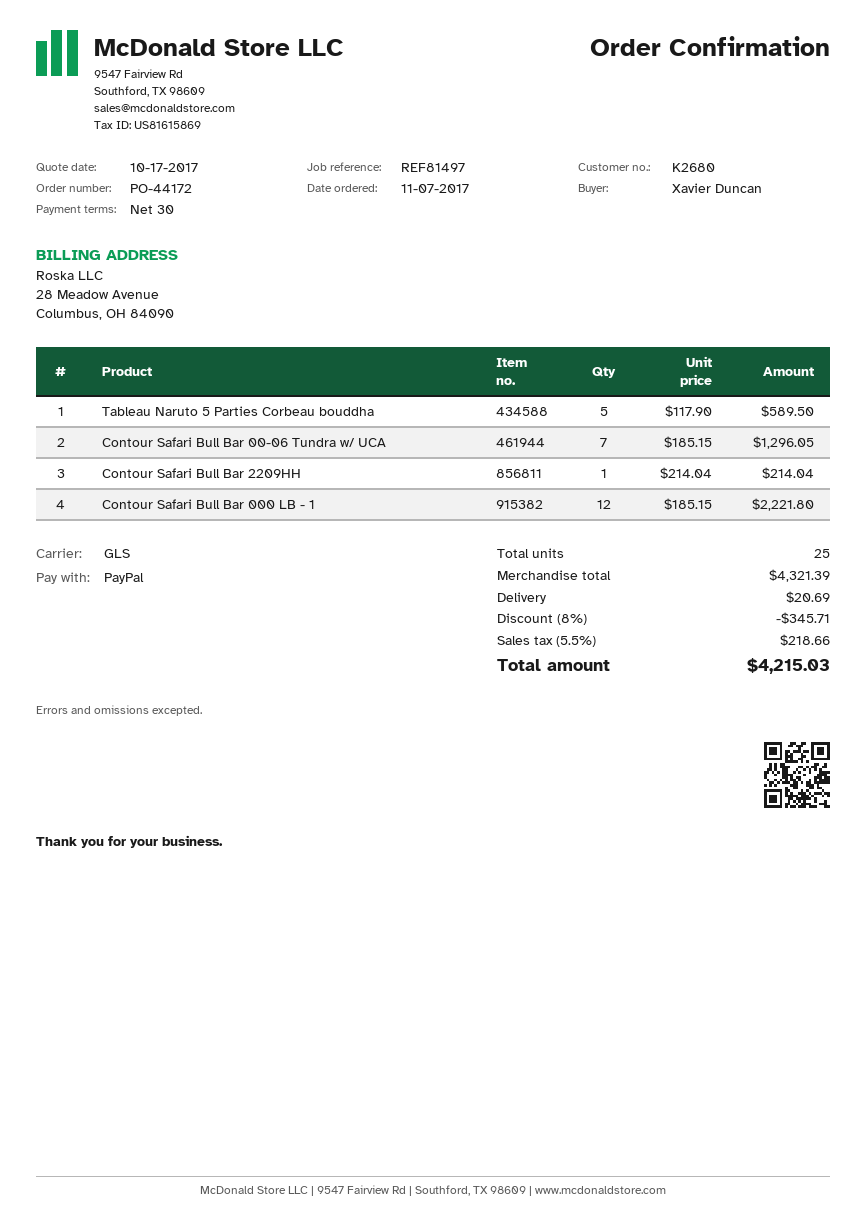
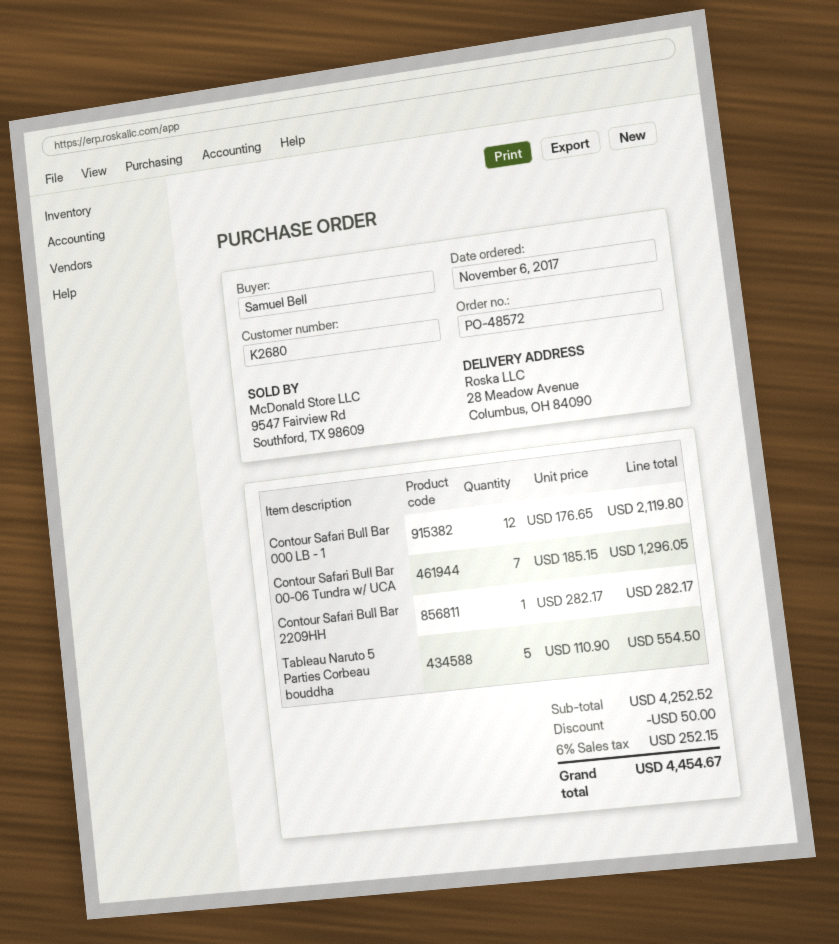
order number: PO-44172 -> PO-48572
order date: 2017-11-07 -> 2017-11-06
ordered by: Xavier Duncan -> Samuel Bell
Tableau Naruto 5 Parties Corbeau bouddha: 5 x 117.90 = 589.50 -> 5 x 110.90 = 554.50
Contour Safari Bull Bar 2209HH: 1 x 214.04 = 214.04 -> 1 x 282.17 = 282.17
Contour Safari Bull Bar 000 LB - 1: 12 x 185.15 = 2221.80 -> 12 x 176.65 = 2119.80
subtotal: 4321.39 -> 4252.52
discount: 345.71 -> 50.00
shipping: 20.69 -> none
tax: 5.5% = 218.66 -> 6% = 252.15
total: 4215.03 -> 4454.67

